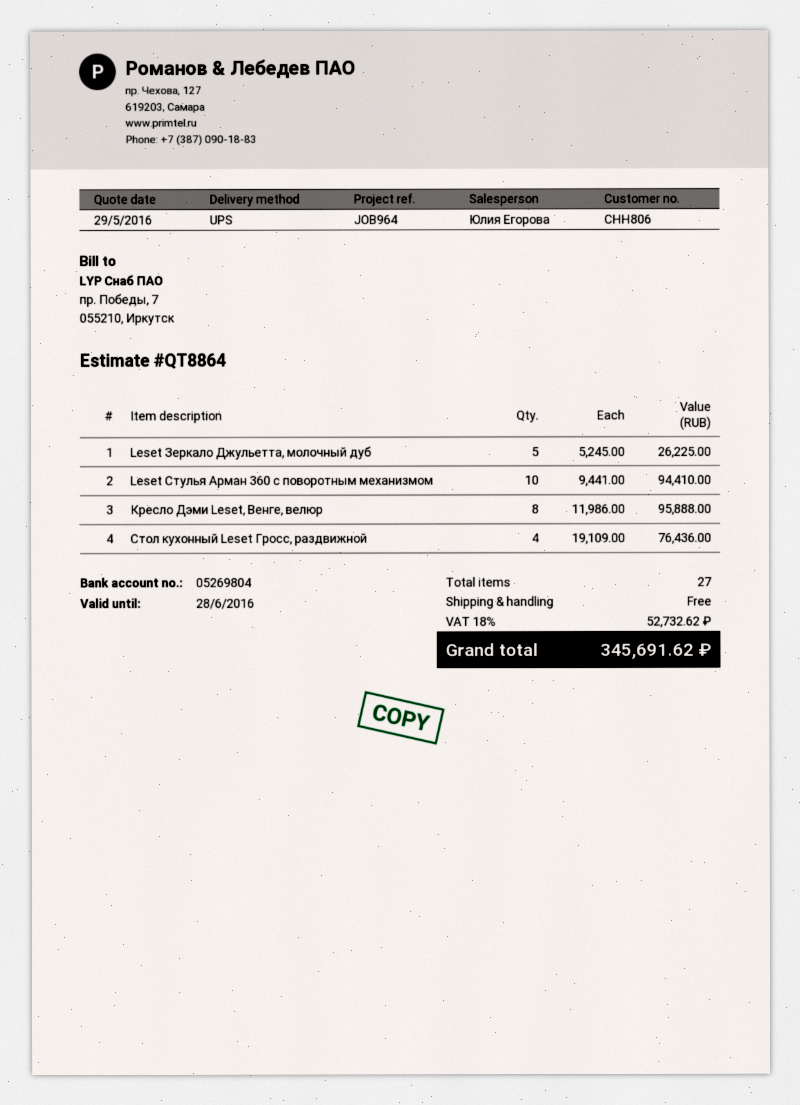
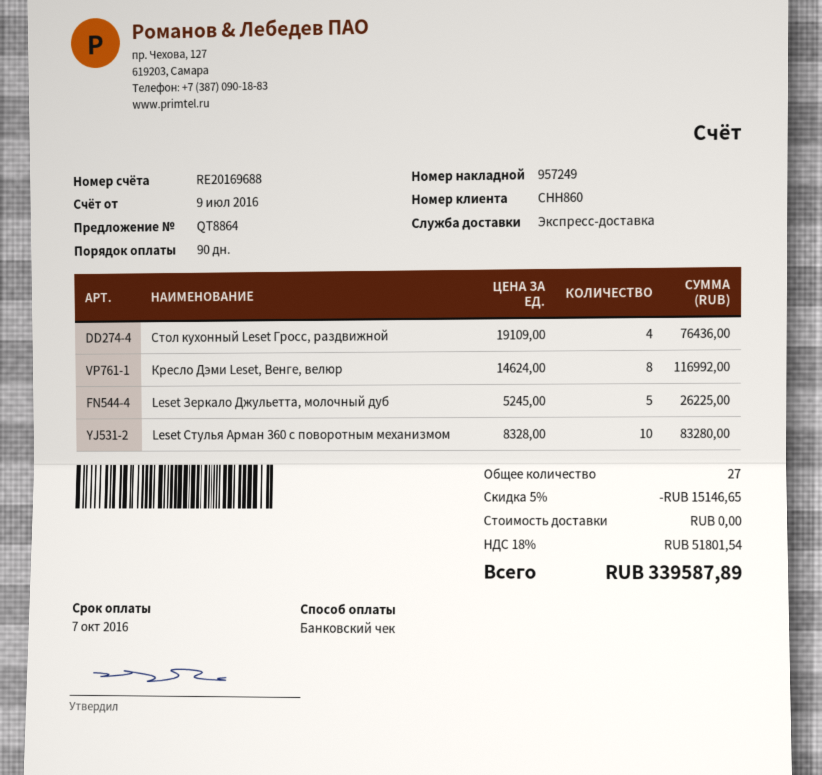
customer number: CHH806 -> CHH860
shipping method: UPS -> express
Leset Стулья Арман 360 с поворотным механизмом: 10 x 9441.00 = 94410.00 -> 10 x 8328.00 = 83280.00
Кресло Дэми Leset, Венге, велюр: 8 x 11986.00 = 95888.00 -> 8 x 14624.00 = 116992.00
discount: none -> 5% = 15146.65
tax: 18% = 52732.62 -> 18% = 51801.54
total: 345691.62 -> 339587.89

